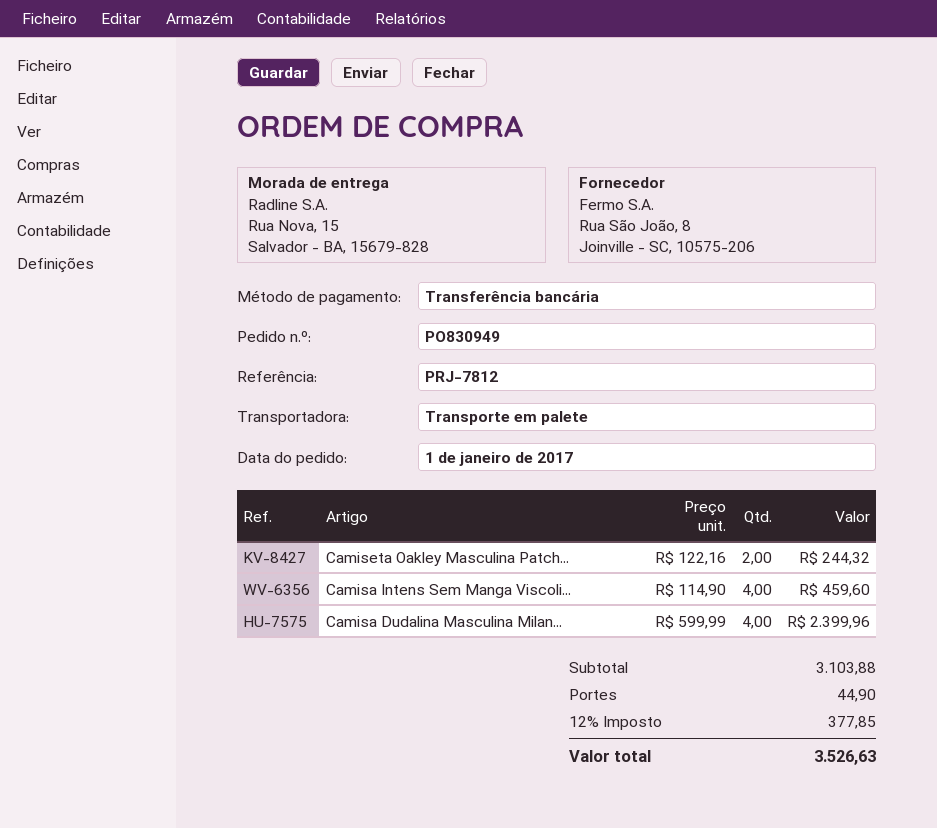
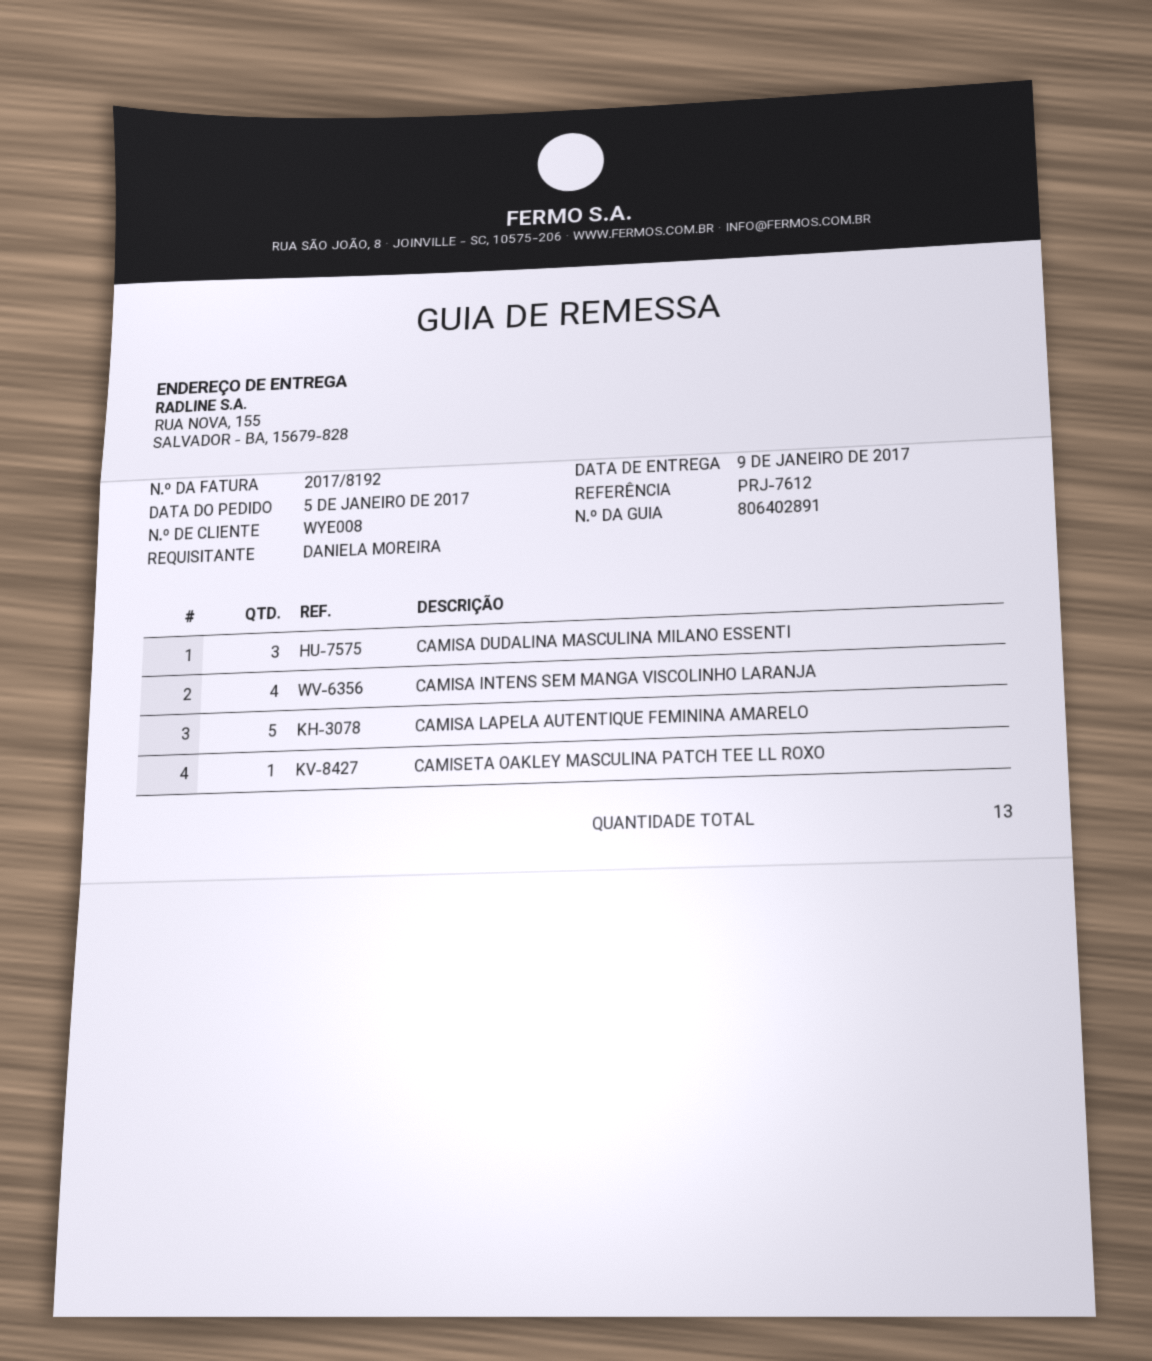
order date: 2017-01-01 -> 2017-01-05
reference: PRJ-7812 -> PRJ-7612
ship to: Rua Nova, 15, Salvador - BA, 15679-828 -> RUA NOVA, 155, SALVADOR - BA, 15679-828
Camiseta Oakley Masculina Patch...: 2 -> 1
Camisa Dudalina Masculina Milan...: 4 -> 3
CAMISA LAPELA AUTENTIQUE FEMININA AMARELO: none -> 5

